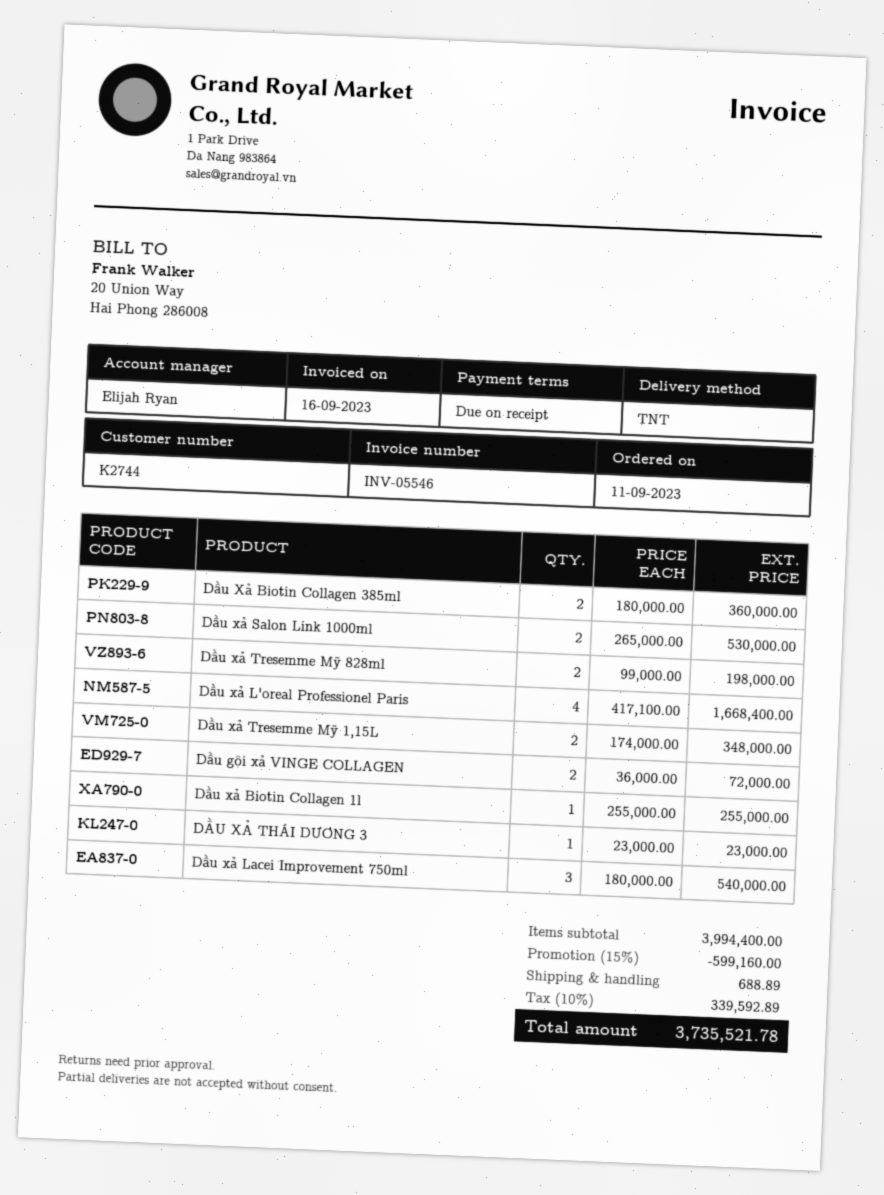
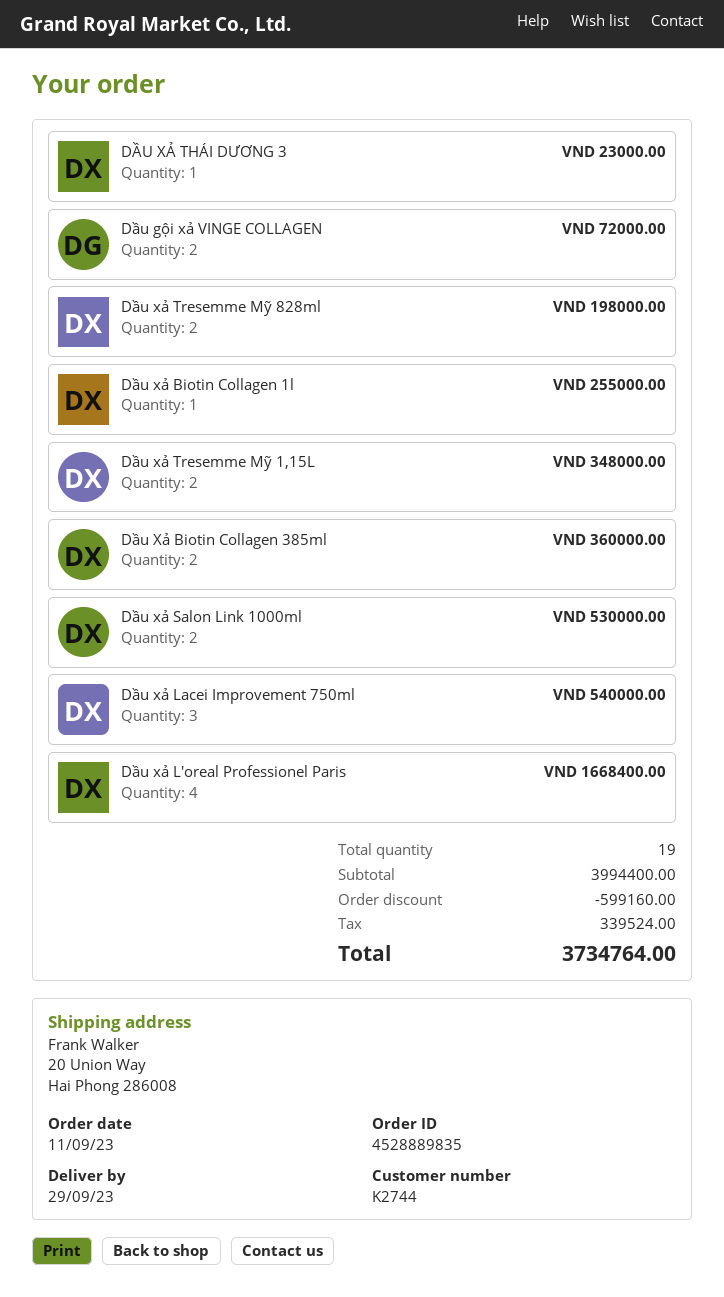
shipping: 688.89 -> none
tax: 339592.89 -> 339524.00
total: 3735521.78 -> 3734764.00

